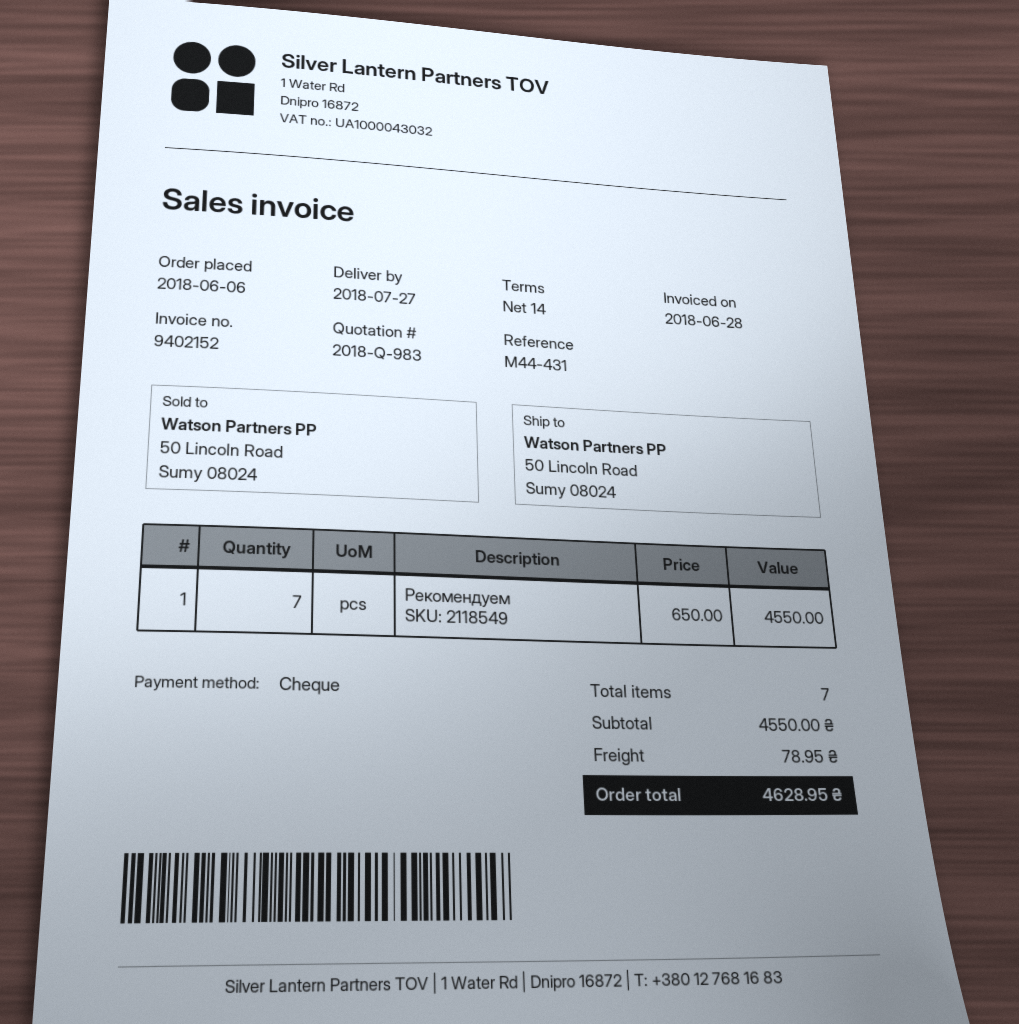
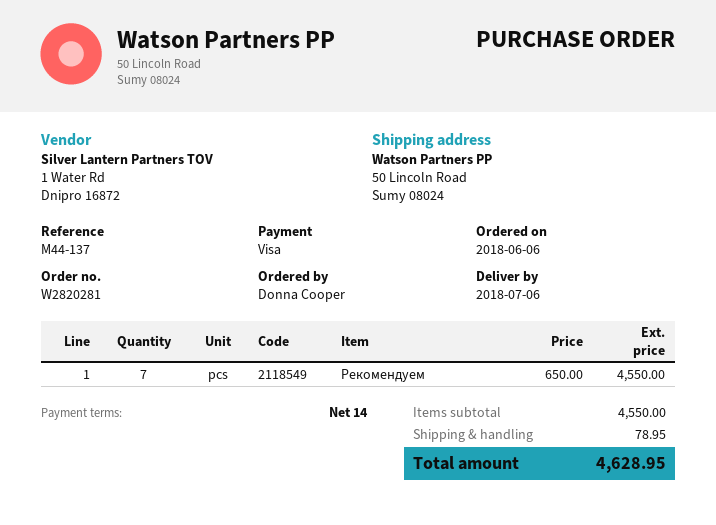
delivery date: 2018-07-27 -> 2018-07-06
reference: M44-431 -> M44-137
payment method: cheque -> Visa

